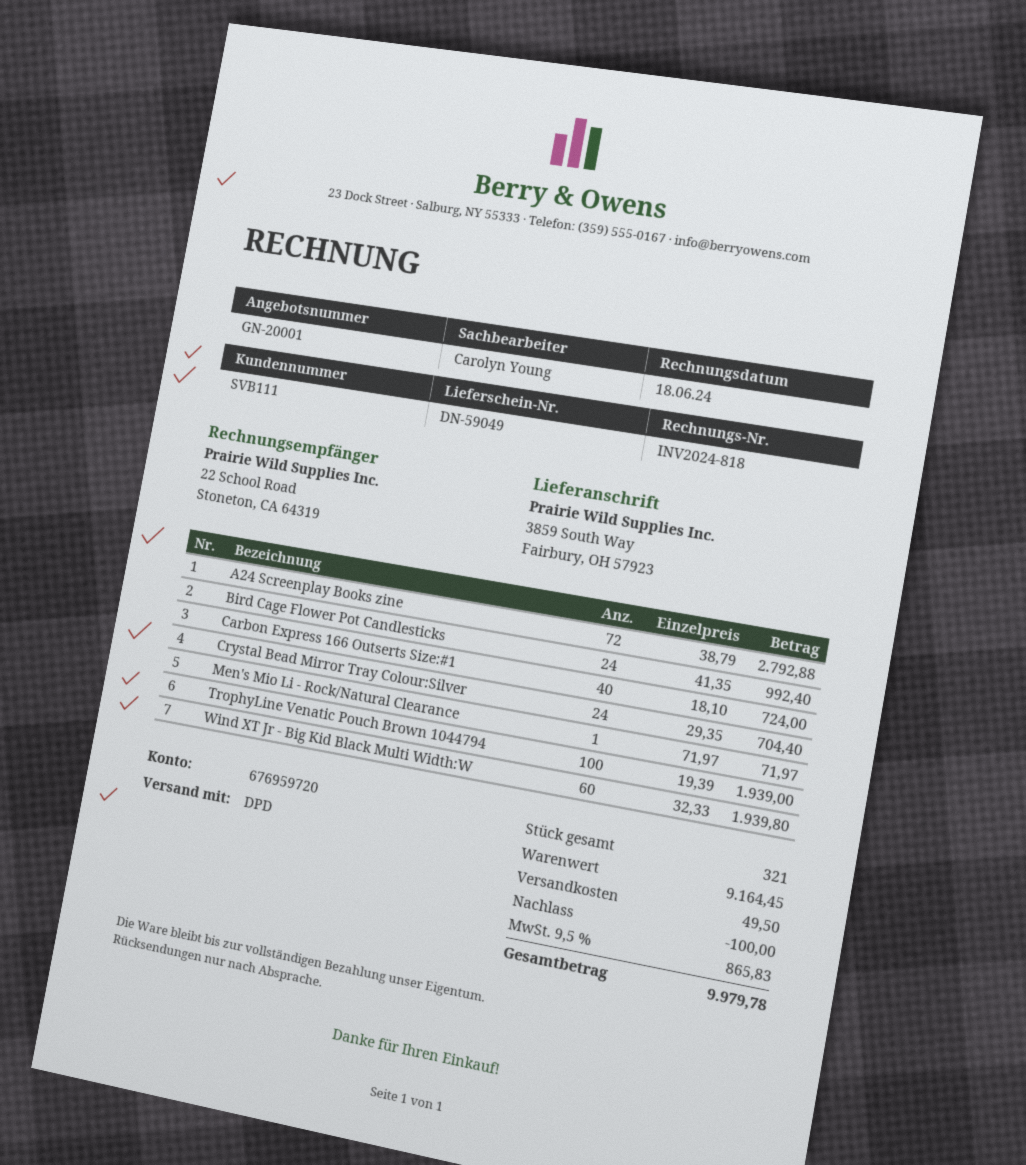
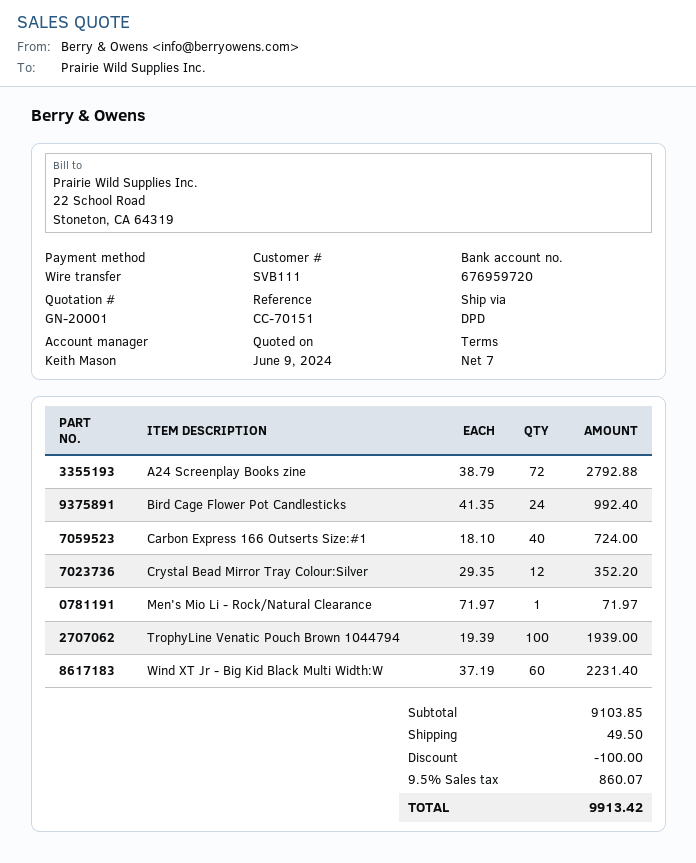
sales rep: Carolyn Young -> Keith Mason
Crystal Bead Mirror Tray Colour:Silver: 24 x 29.35 = 704.40 -> 12 x 29.35 = 352.20
Wind XT Jr - Big Kid Black Multi Width:W: 60 x 32.33 = 1939.80 -> 60 x 37.19 = 2231.40
subtotal: 9164.45 -> 9103.85
tax: 9.5% = 865.83 -> 9.5% = 860.07
total: 9979.78 -> 9913.42

